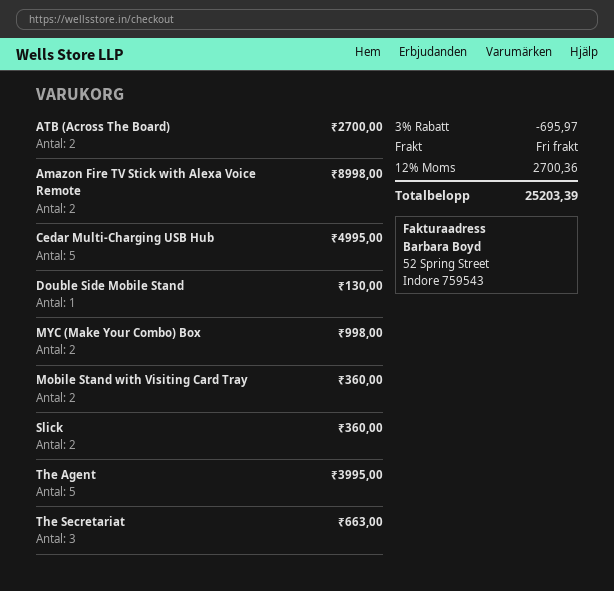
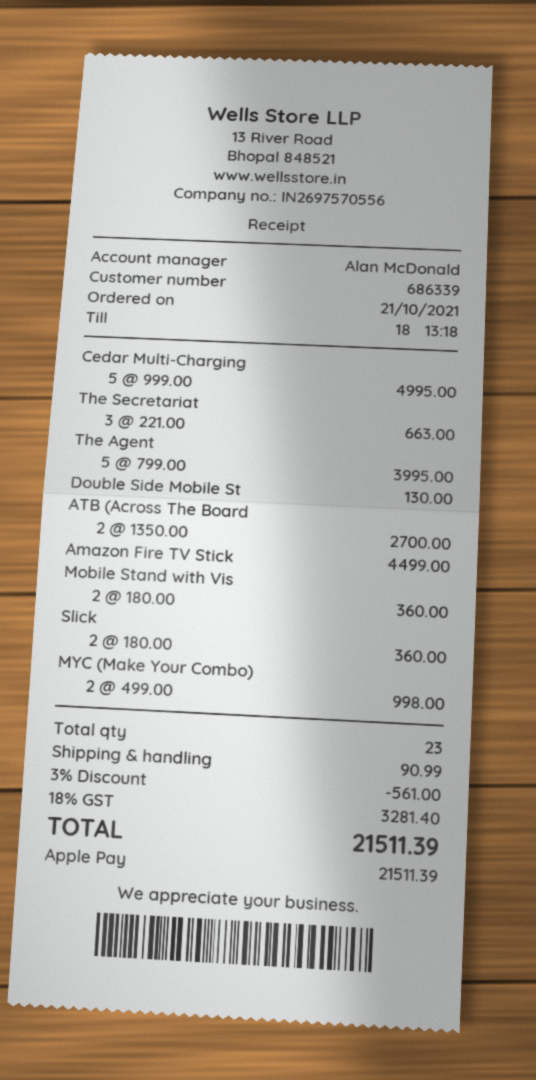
Amazon Fire TV Stick with Alexa Voice Remote: 2 for 8998.00 -> 1 for 4499.00
discount: 3% = 695.97 -> 3% = 561.00
shipping: 0.00 -> 90.99
tax: 12% = 2700.36 -> 18% = 3281.40
total: 25203.39 -> 21511.39

